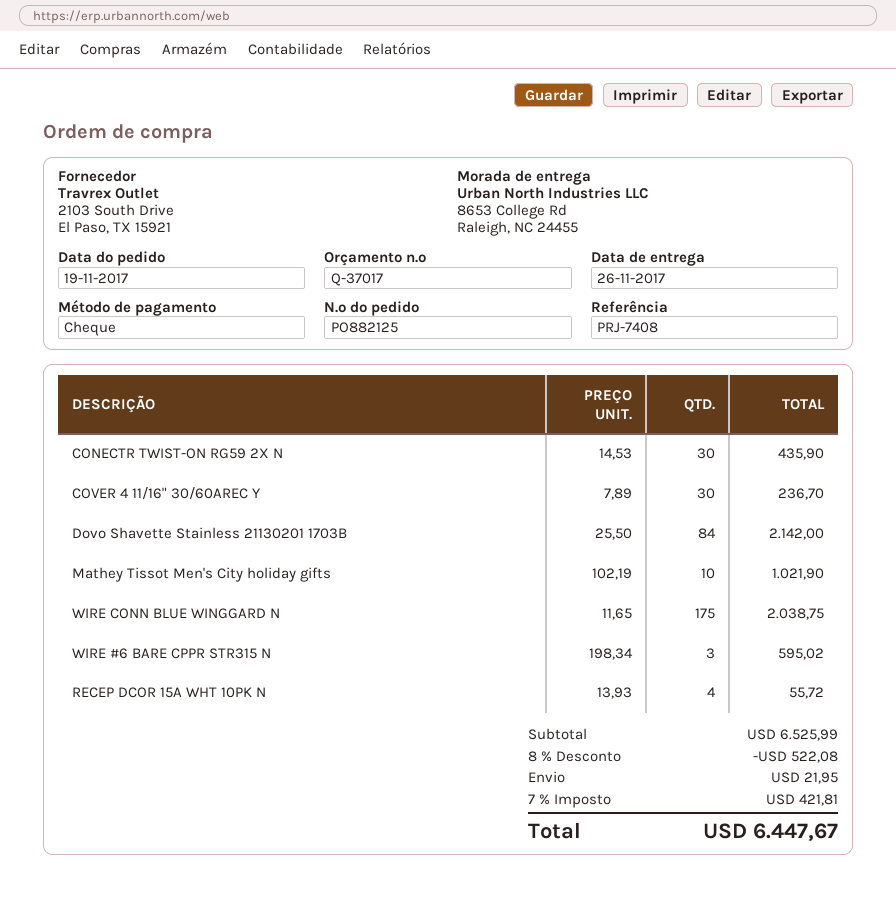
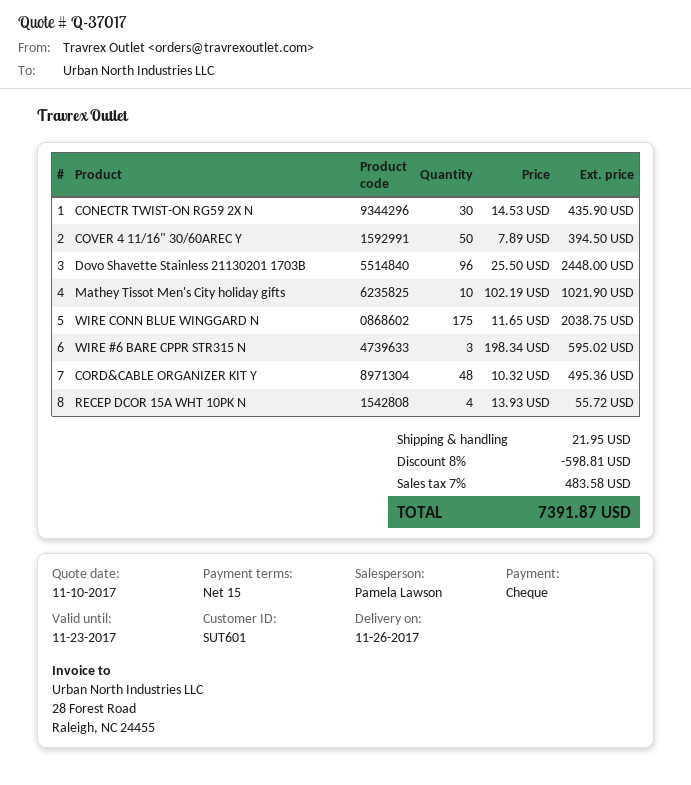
COVER 4 11/16" 30/60AREC Y: 30 x 7.89 = 236.70 -> 50 x 7.89 = 394.50
Dovo Shavette Stainless 21130201 1703B: 84 x 25.50 = 2142.00 -> 96 x 25.50 = 2448.00
CORD&CABLE ORGANIZER KIT Y: none -> 48 x 10.32 = 495.36
discount: 8% = 522.08 -> 8% = 598.81
tax: 7% = 421.81 -> 7% = 483.58
total: 6447.67 -> 7391.87

